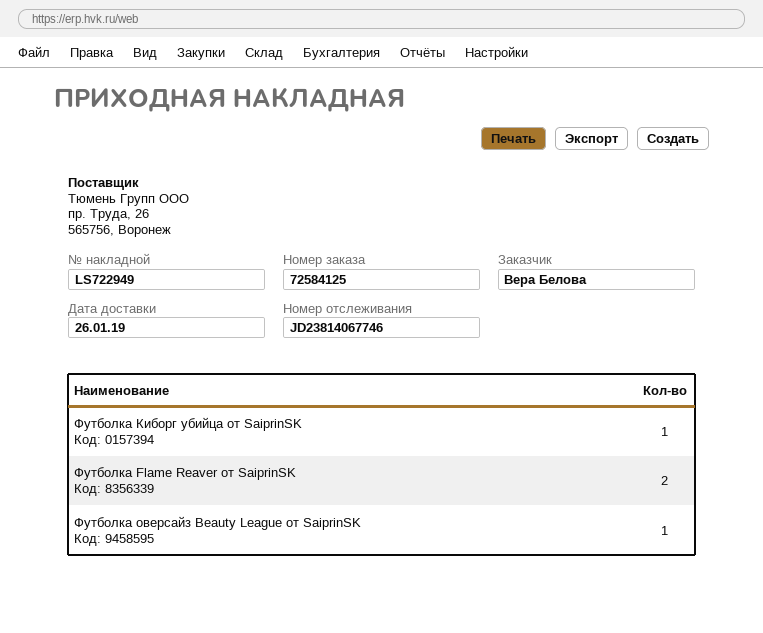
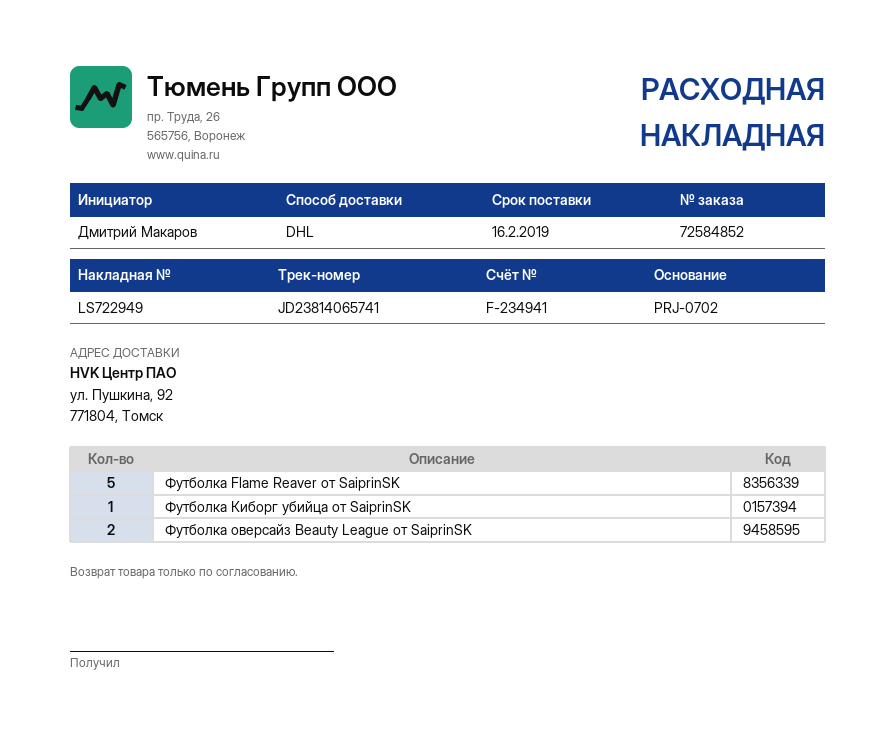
order number: 72584125 -> 72584852
delivery date: 2019-01-26 -> 2019-02-16
ordered by: Вера Белова -> Дмитрий Макаров
tracking number: JD23814067746 -> JD23814065741
Футболка Flame Reaver от SaiprinSK: 2 -> 5
Футболка оверсайз Beauty League от SaiprinSK: 1 -> 2

